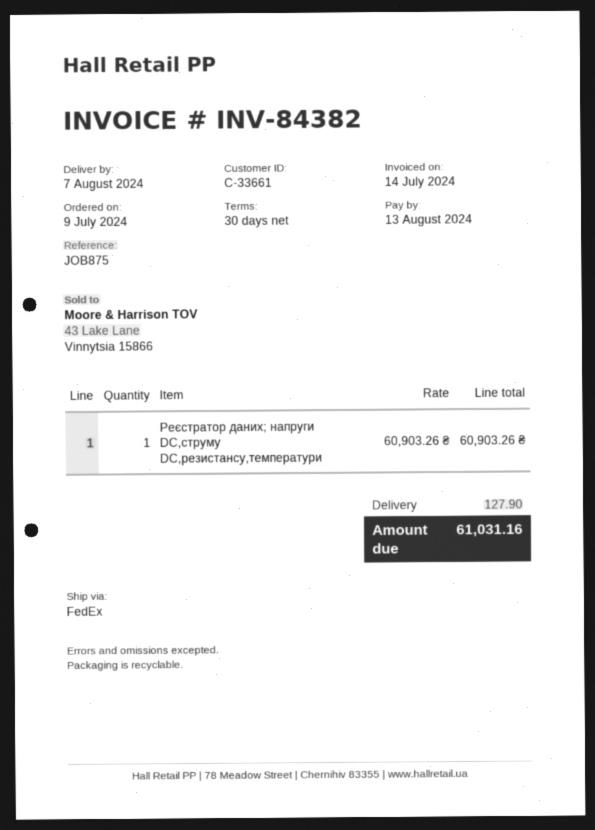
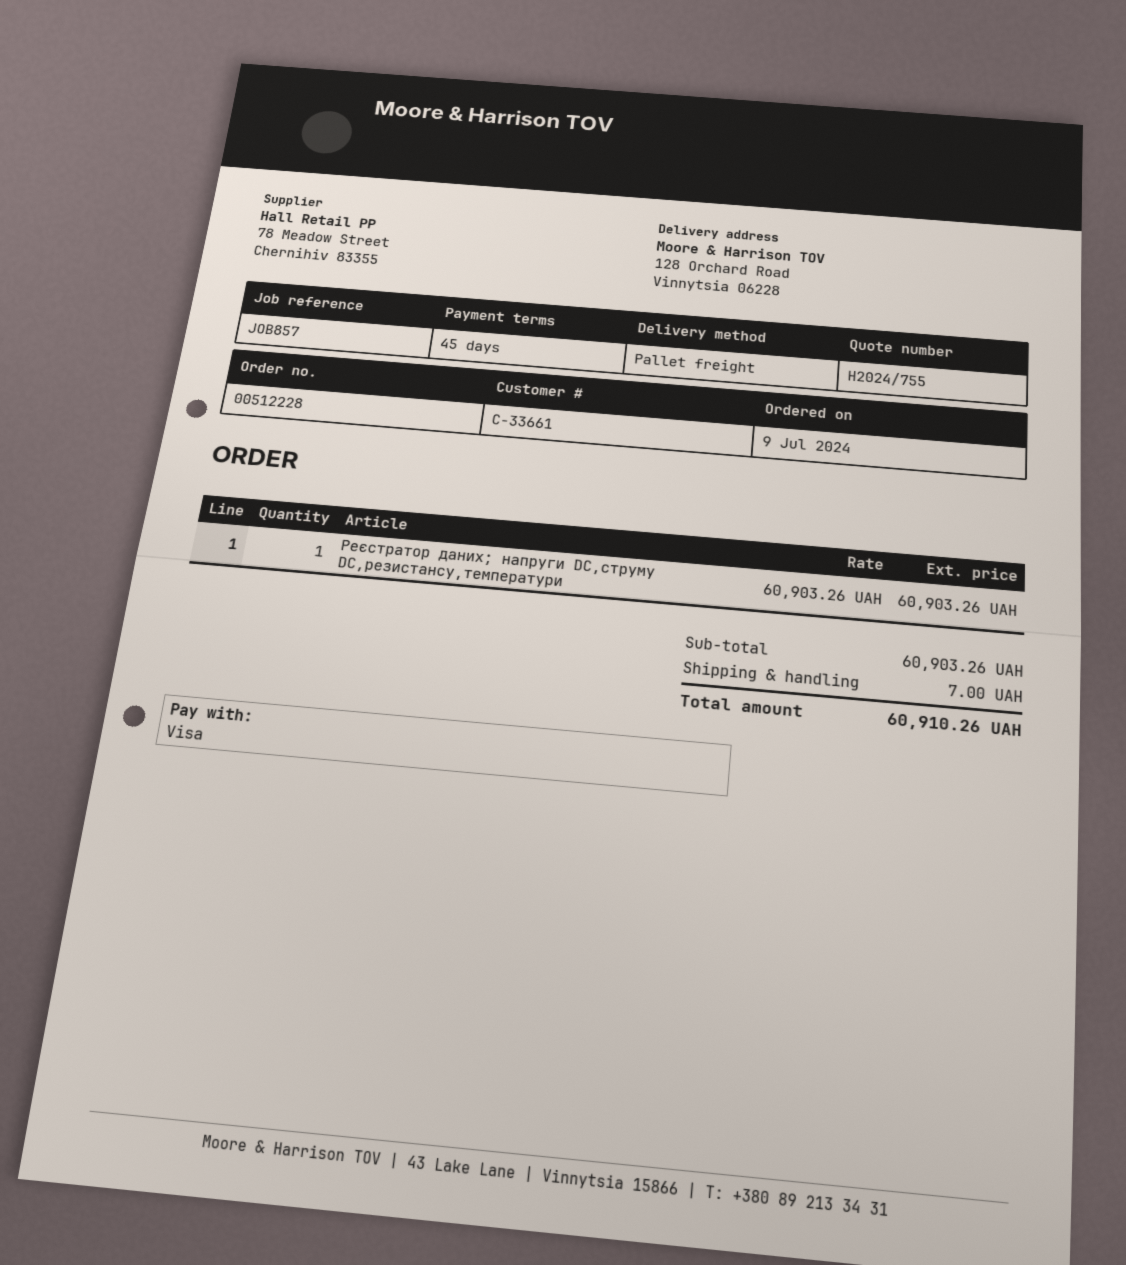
payment terms: 30 days -> 45 days
reference: JOB875 -> JOB857
shipping method: FedEx -> pallet freight
shipping: 127.90 -> 7.00
total: 61031.16 -> 60910.26

